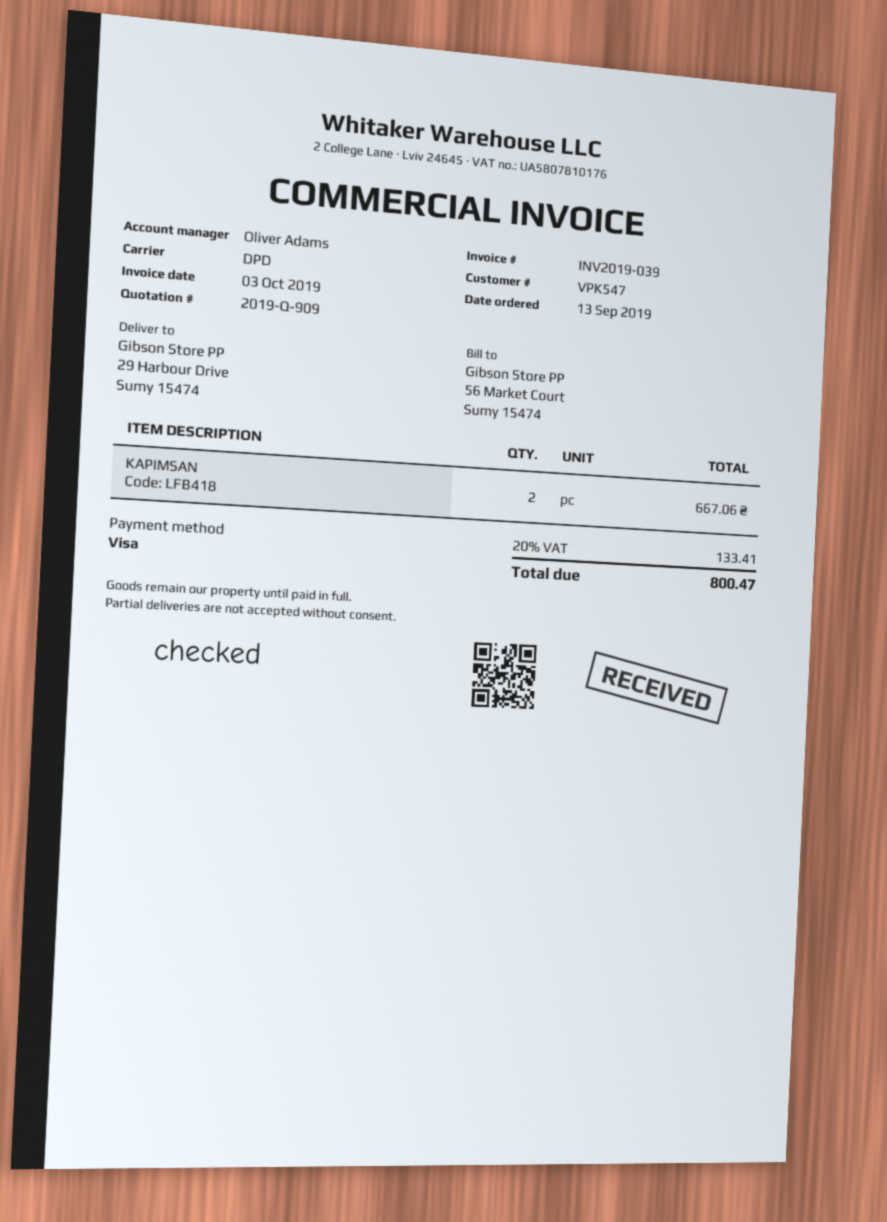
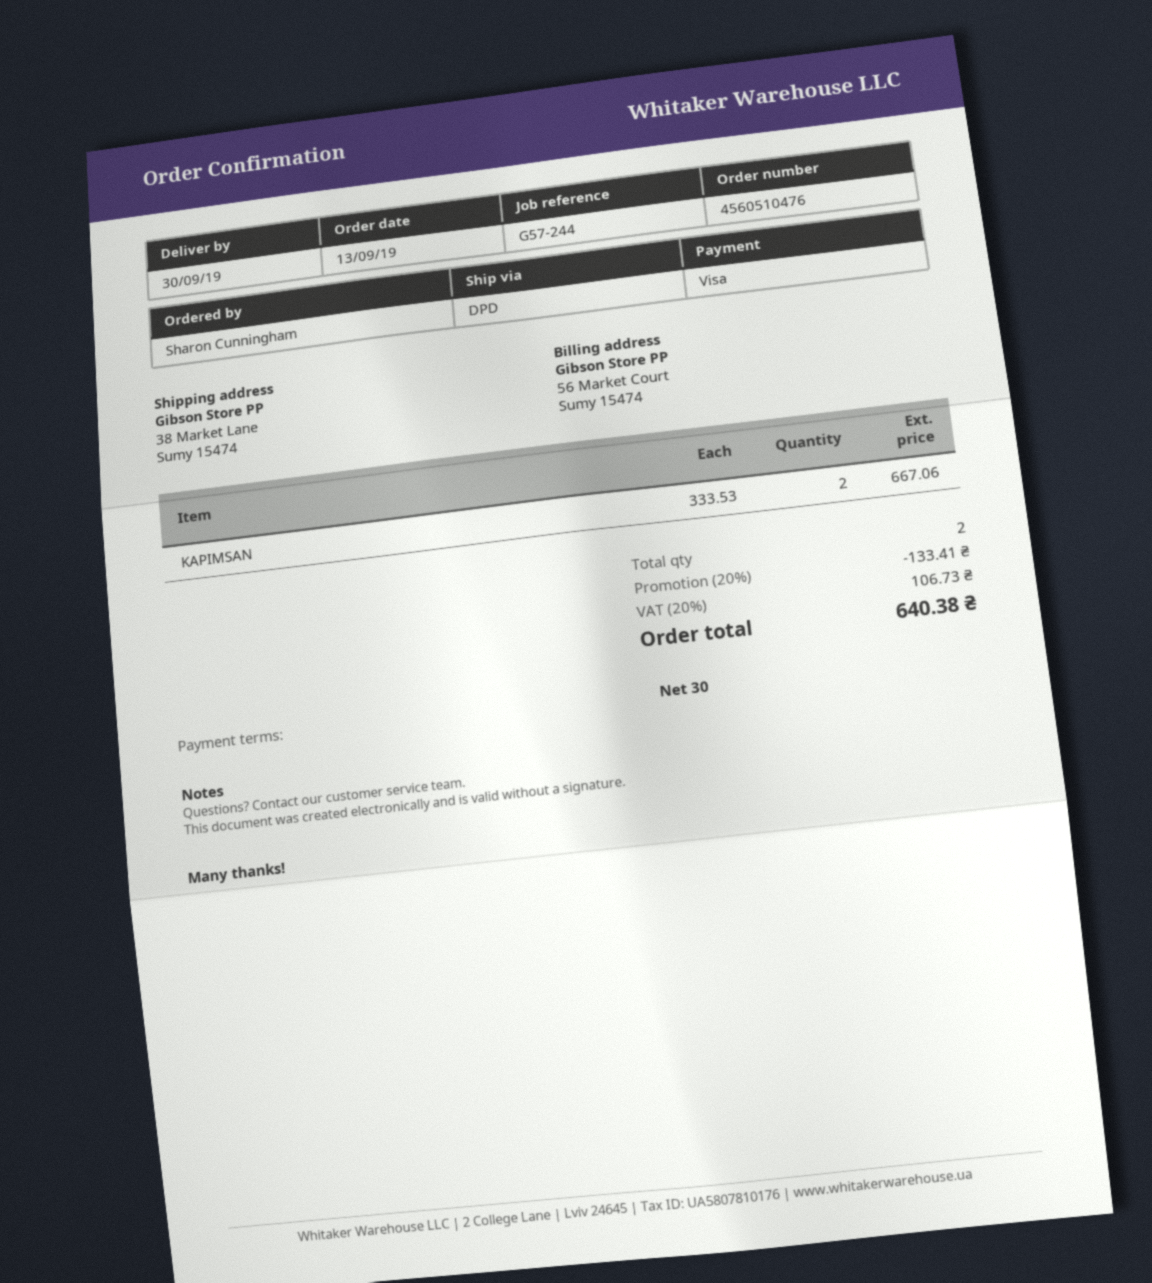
ship to: 29 Harbour Drive, Sumy 15474 -> 38 Market Lane, Sumy 15474
discount: none -> 20% = 133.41
tax: 20% = 133.41 -> 20% = 106.73
total: 800.47 -> 640.38

